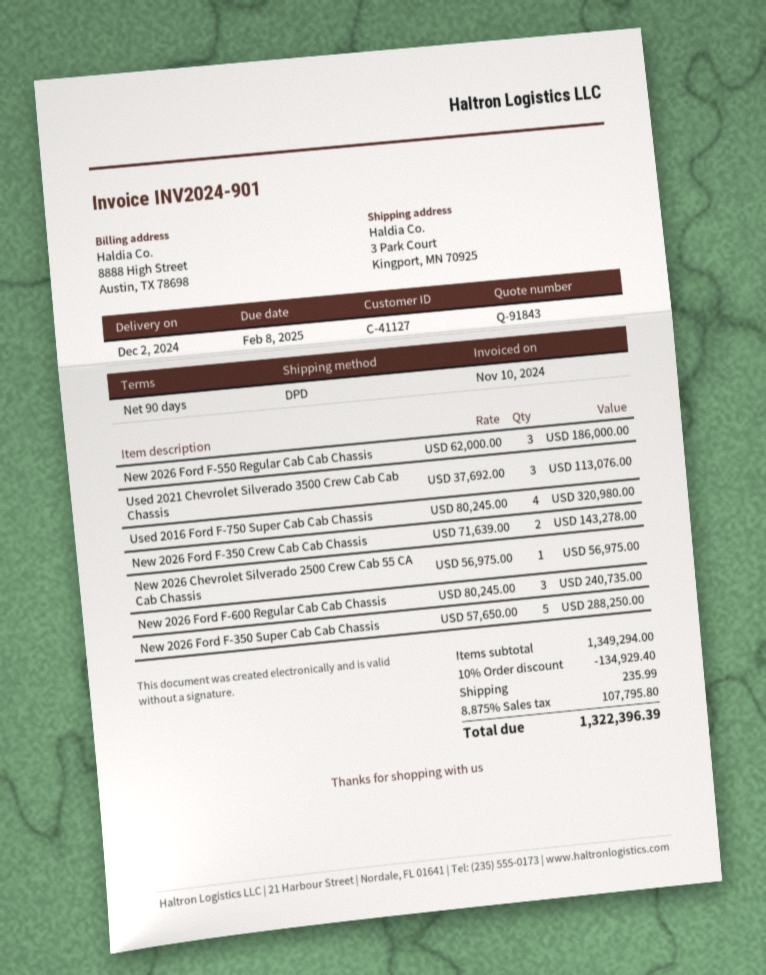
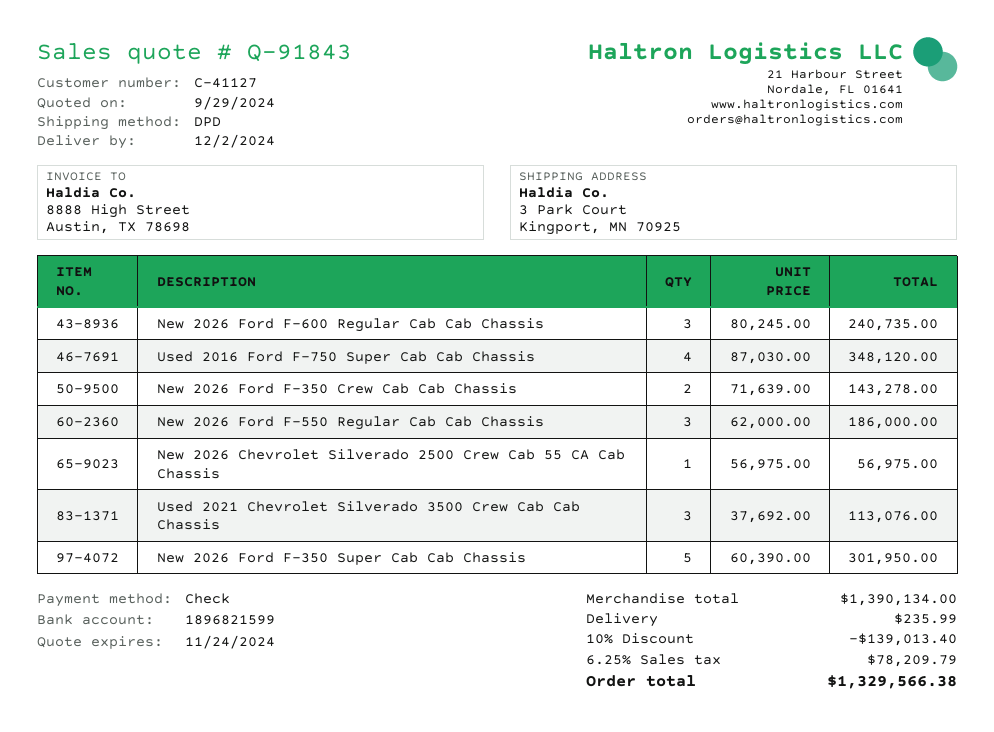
Used 2016 Ford F-750 Super Cab Cab Chassis: 4 x 80245.00 = 320980.00 -> 4 x 87030.00 = 348120.00
New 2026 Ford F-350 Super Cab Cab Chassis: 5 x 57650.00 = 288250.00 -> 5 x 60390.00 = 301950.00
subtotal: 1349294.00 -> 1390134.00
discount: 10% = 134929.40 -> 10% = 139013.40
tax: 8.875% = 107795.80 -> 6.25% = 78209.79
total: 1322396.39 -> 1329566.38

